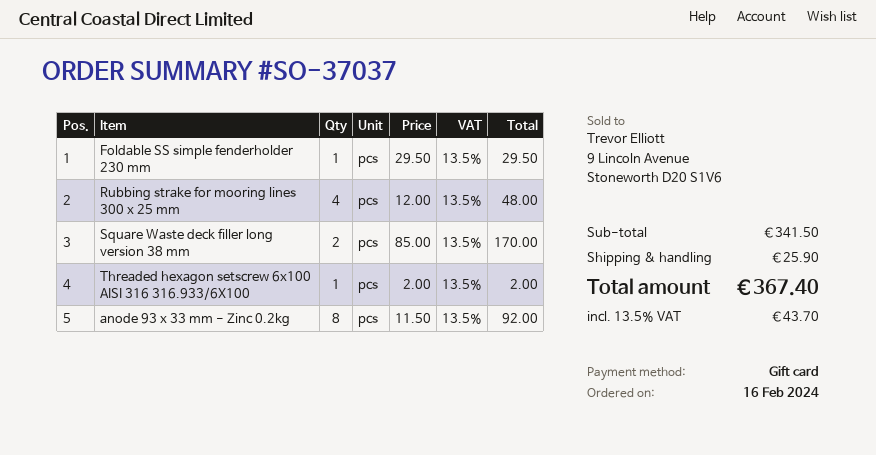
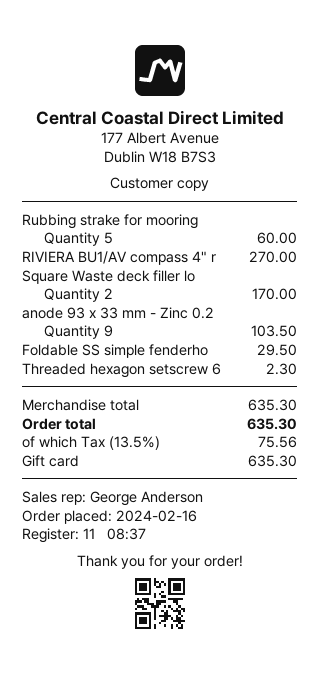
Rubbing strake for mooring lines 300 x 25 mm: 4 for 48.00 -> 5 for 60.00
Threaded hexagon setscrew 6x100 AISI 316 316.933/6X100: 1 for 2.00 -> 1 for 2.30
anode 93 x 33 mm - Zinc 0.2kg: 8 for 92.00 -> 9 for 103.50
RIVIERA BU1/AV compass 4" r: none -> 1 for 270.00
subtotal: 341.50 -> 635.30
shipping: 25.90 -> none
tax: 13.5% = 43.70 -> 13.5% = 75.56
total: 367.40 -> 635.30

